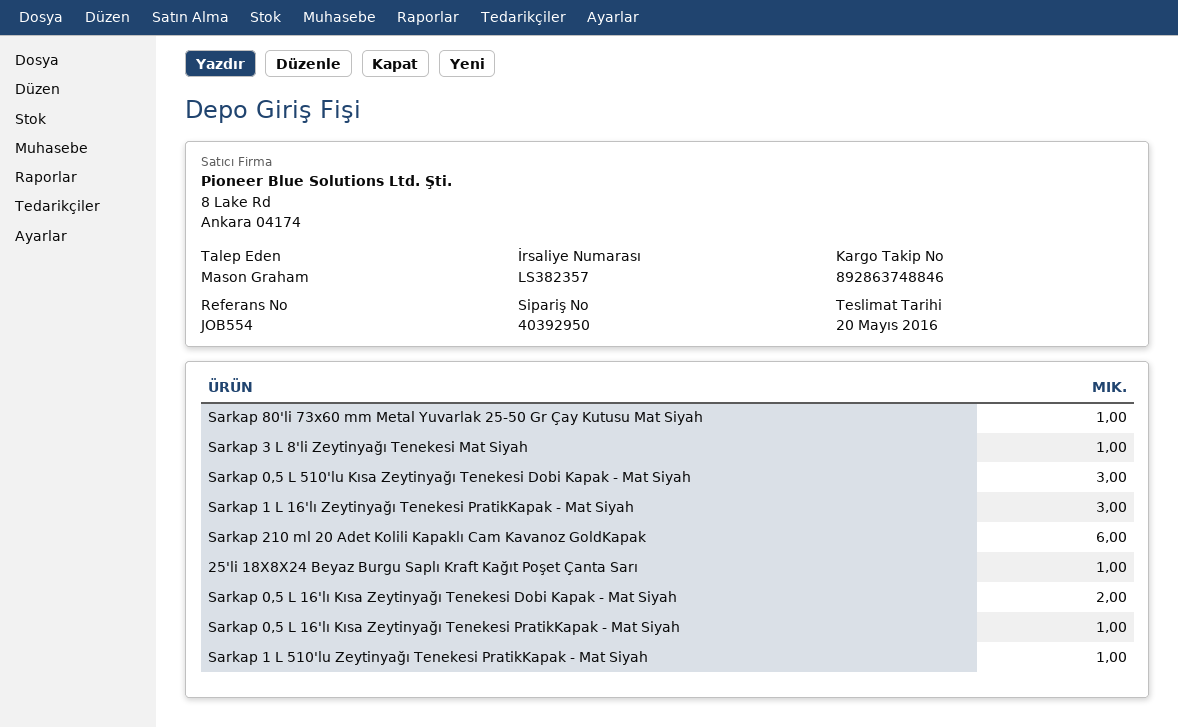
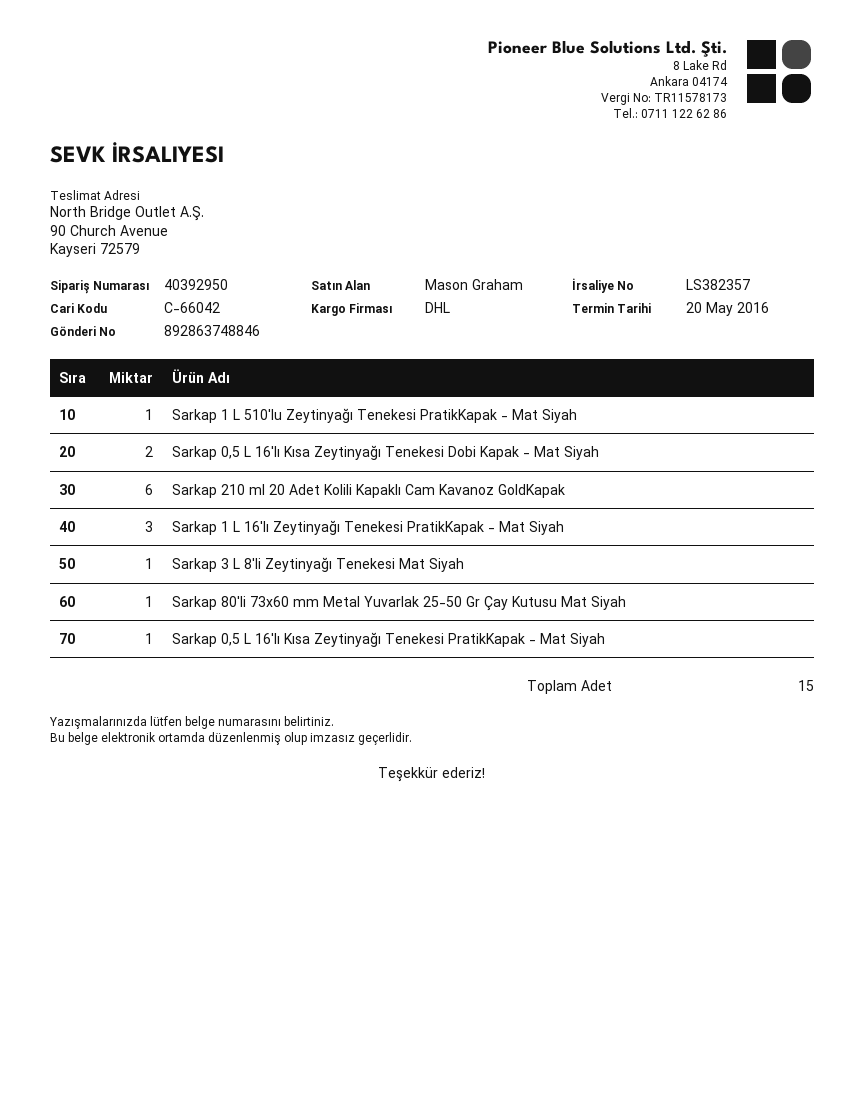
Sarkap 0,5 L 510'lu Kısa Zeytinyağı Tenekesi Dobi Kapak - Mat Siyah: 3 -> none
25'li 18X8X24 Beyaz Burgu Saplı Kraft Kağıt Poşet Çanta Sarı: 1 -> none

